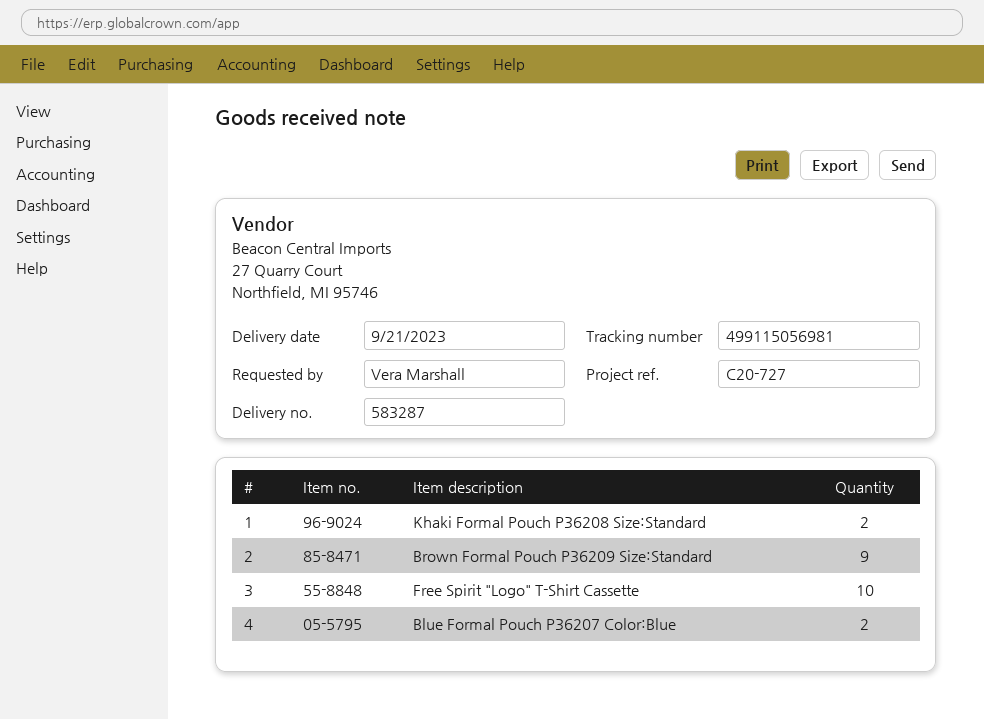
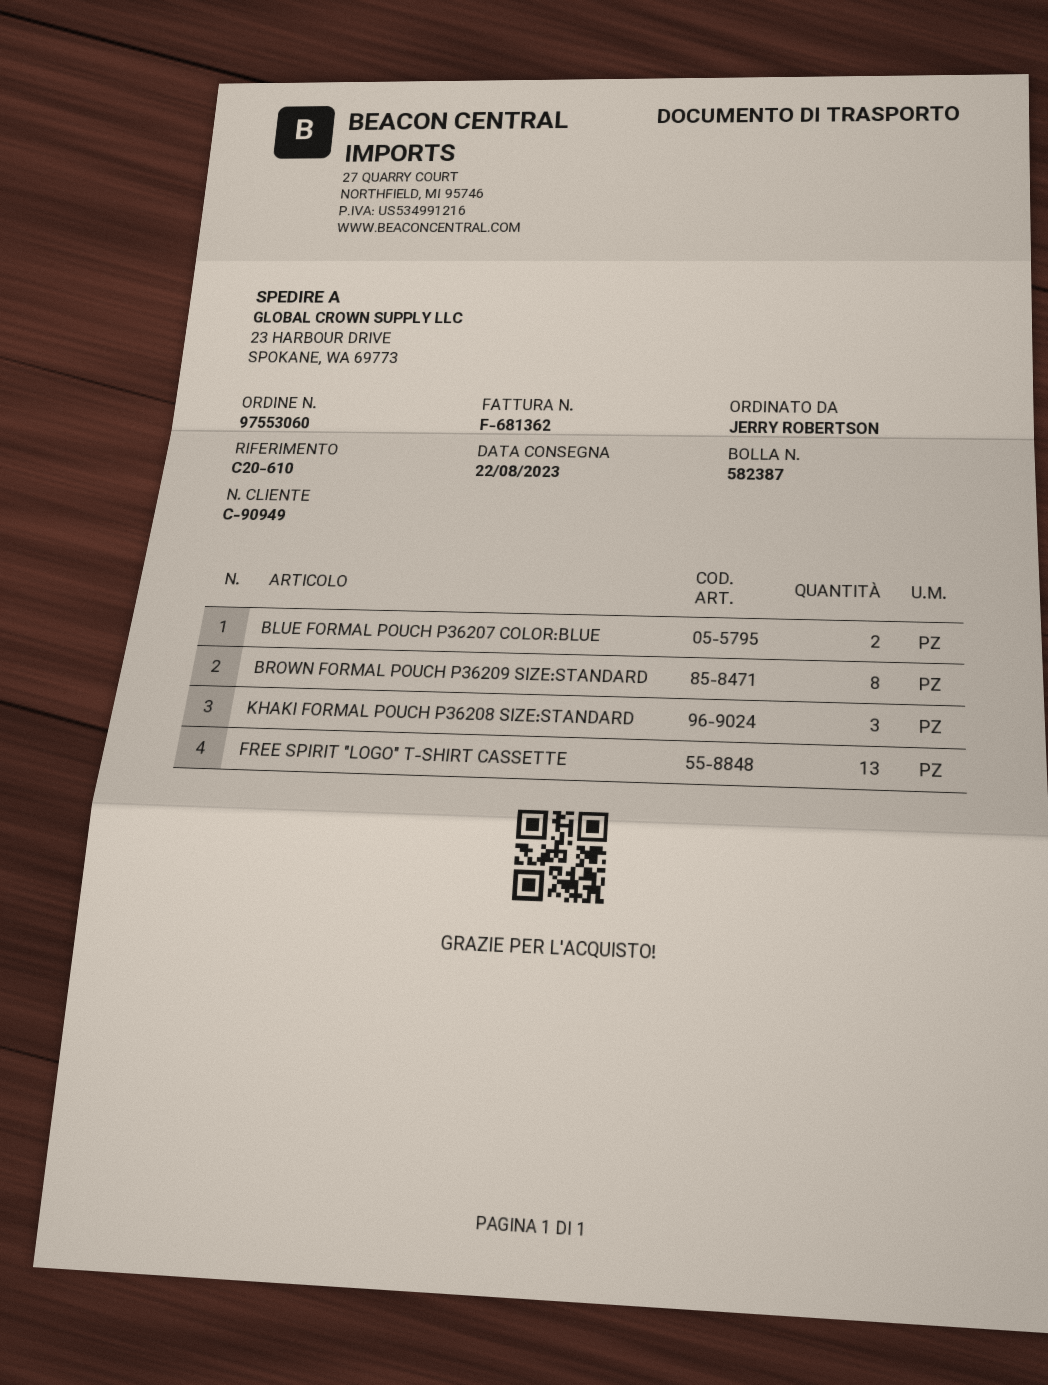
delivery note number: 583287 -> 582387
delivery date: 2023-09-21 -> 2023-08-22
reference: C20-727 -> C20-610
ordered by: Vera Marshall -> JERRY ROBERTSON
Khaki Formal Pouch P36208 Size:Standard: 2 -> 3
Brown Formal Pouch P36209 Size:Standard: 9 -> 8
Free Spirit "Logo" T-Shirt Cassette: 10 -> 13

